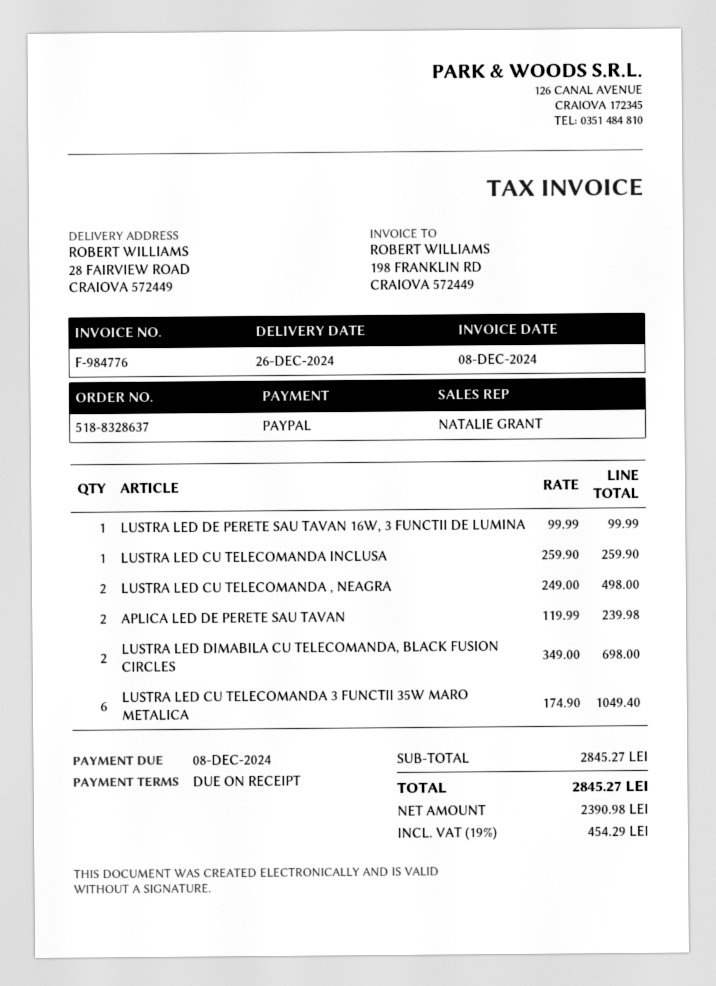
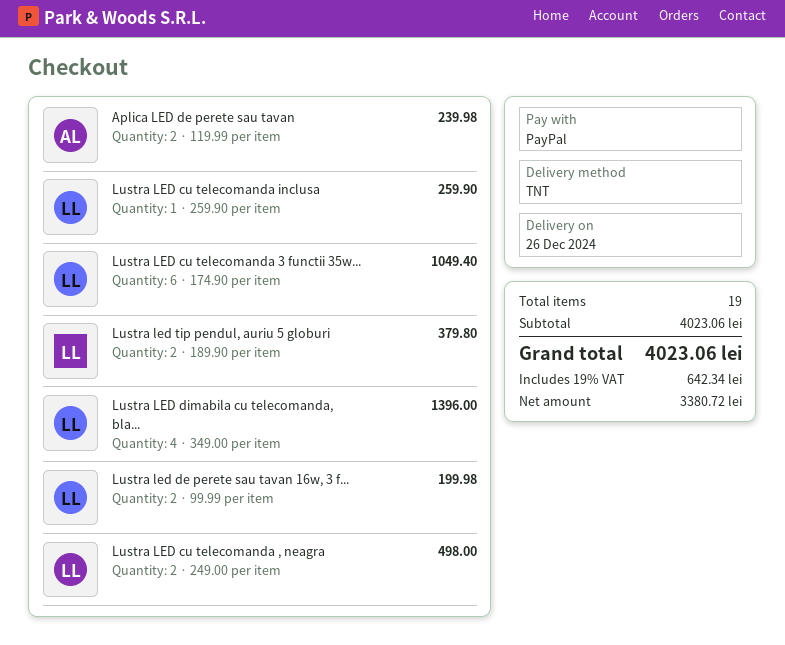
LUSTRA LED DE PERETE SAU TAVAN 16W, 3 FUNCTII DE LUMINA: 1 x 99.99 = 99.99 -> 2 x 99.99 = 199.98
LUSTRA LED DIMABILA CU TELECOMANDA, BLACK FUSION CIRCLES: 2 x 349.00 = 698.00 -> 4 x 349.00 = 1396.00
Lustra led tip pendul, auriu 5 globuri: none -> 2 x 189.90 = 379.80
subtotal: 2845.27 -> 4023.06
net: 2390.98 -> 3380.72
tax: 19% = 454.29 -> 19% = 642.34
total: 2845.27 -> 4023.06

